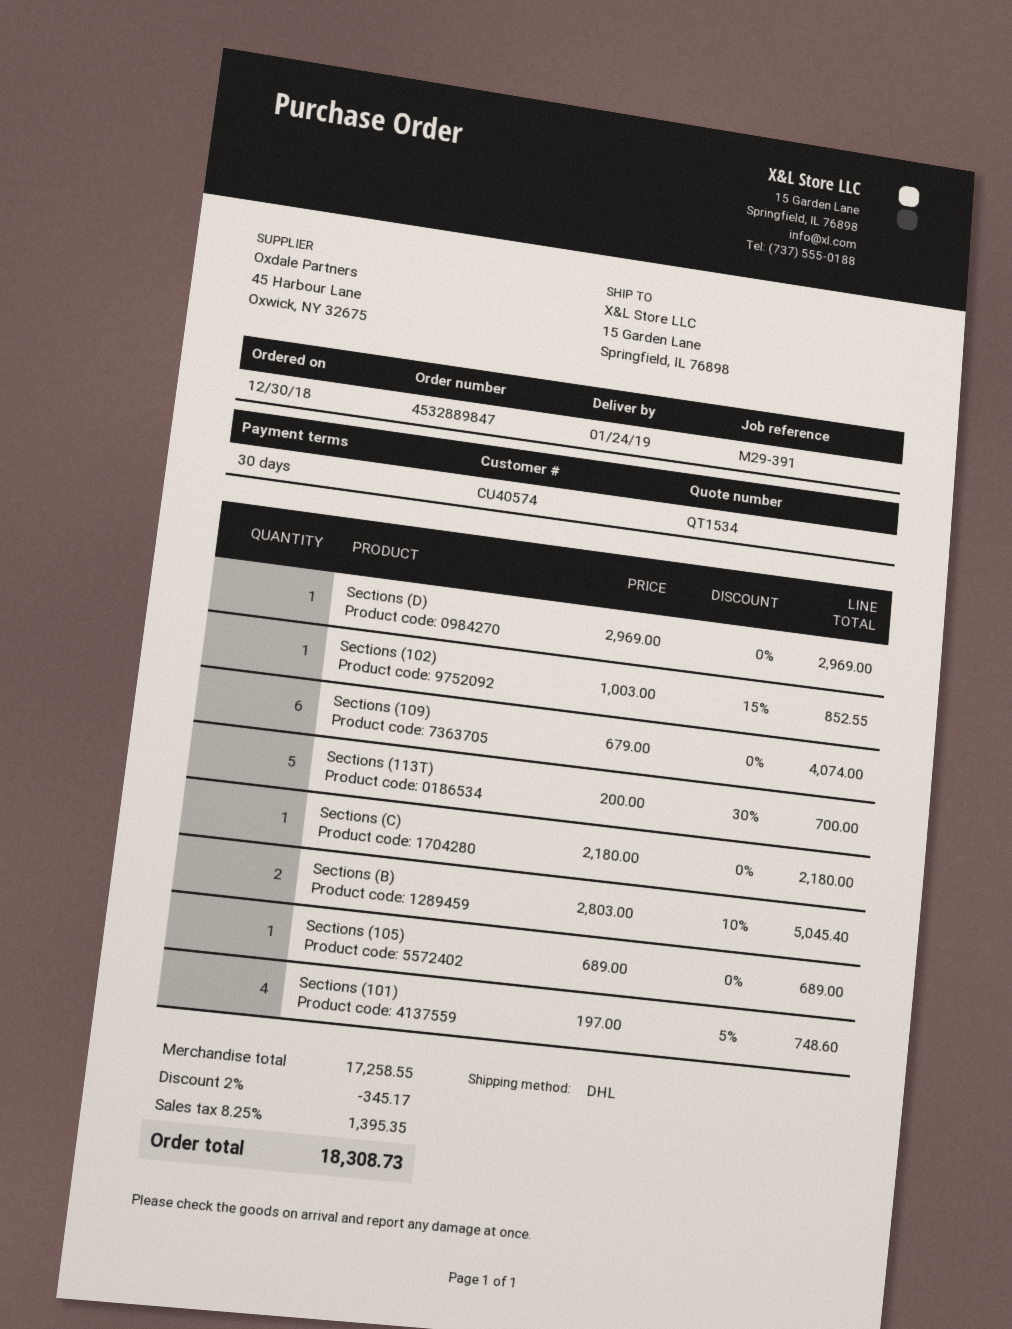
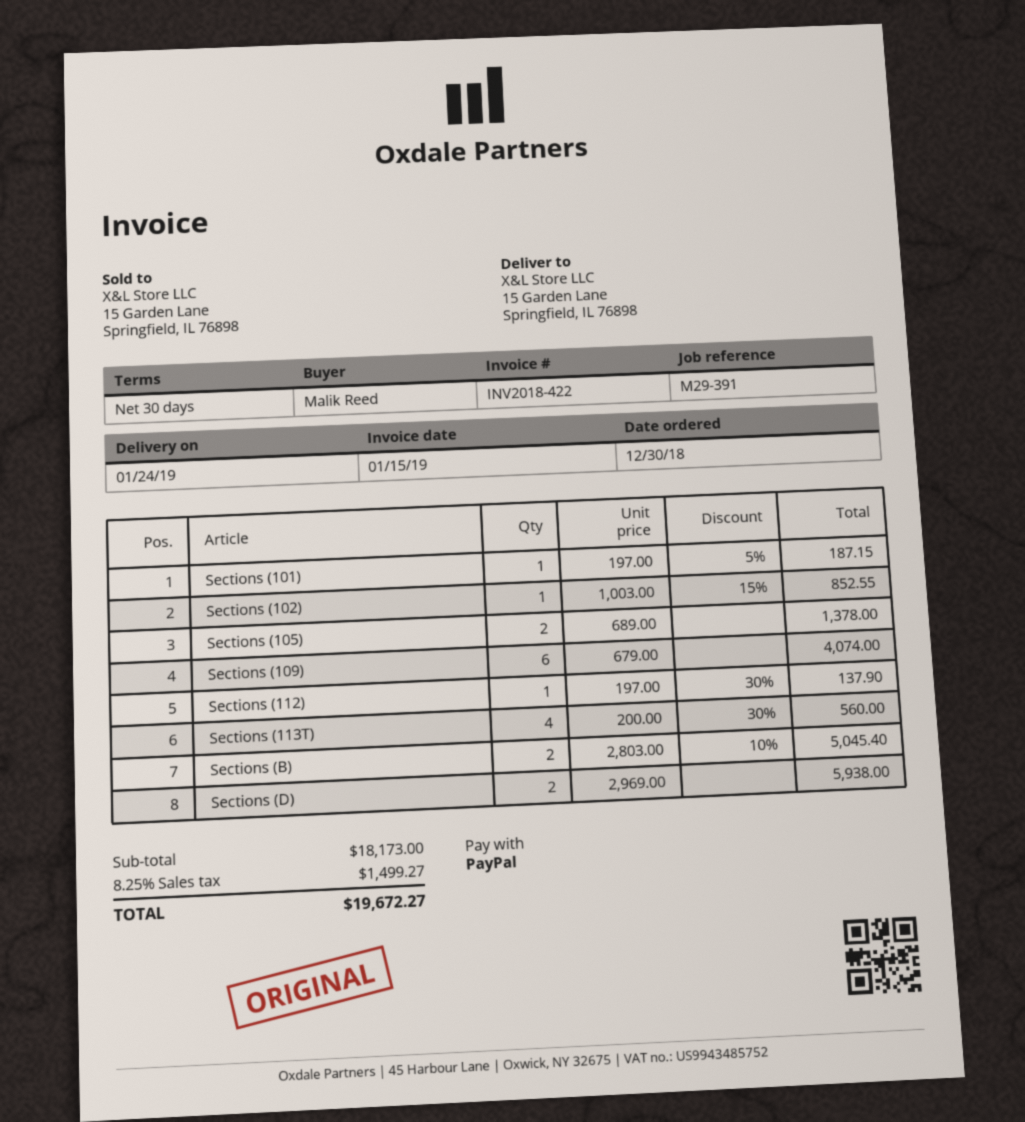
Sections (D): 1 x 2969.00 = 2969.00 -> 2 x 2969.00 = 5938.00
Sections (113T): 5 x 200.00 - 30% = 700.00 -> 4 x 200.00 - 30% = 560.00
Sections (C): 1 x 2180.00 = 2180.00 -> none
Sections (105): 1 x 689.00 = 689.00 -> 2 x 689.00 = 1378.00
Sections (101): 4 x 197.00 - 5% = 748.60 -> 1 x 197.00 - 5% = 187.15
Sections (112): none -> 1 x 197.00 - 30% = 137.90
subtotal: 17258.55 -> 18173.00
discount: 2% = 345.17 -> none
tax: 8.25% = 1395.35 -> 8.25% = 1499.27
total: 18308.73 -> 19672.27

